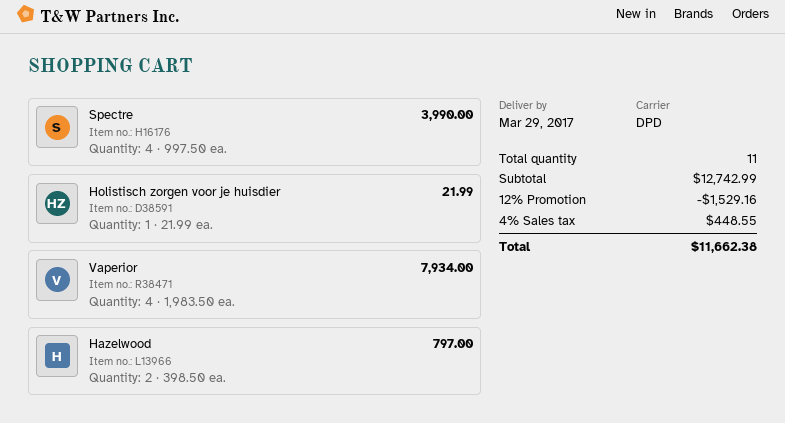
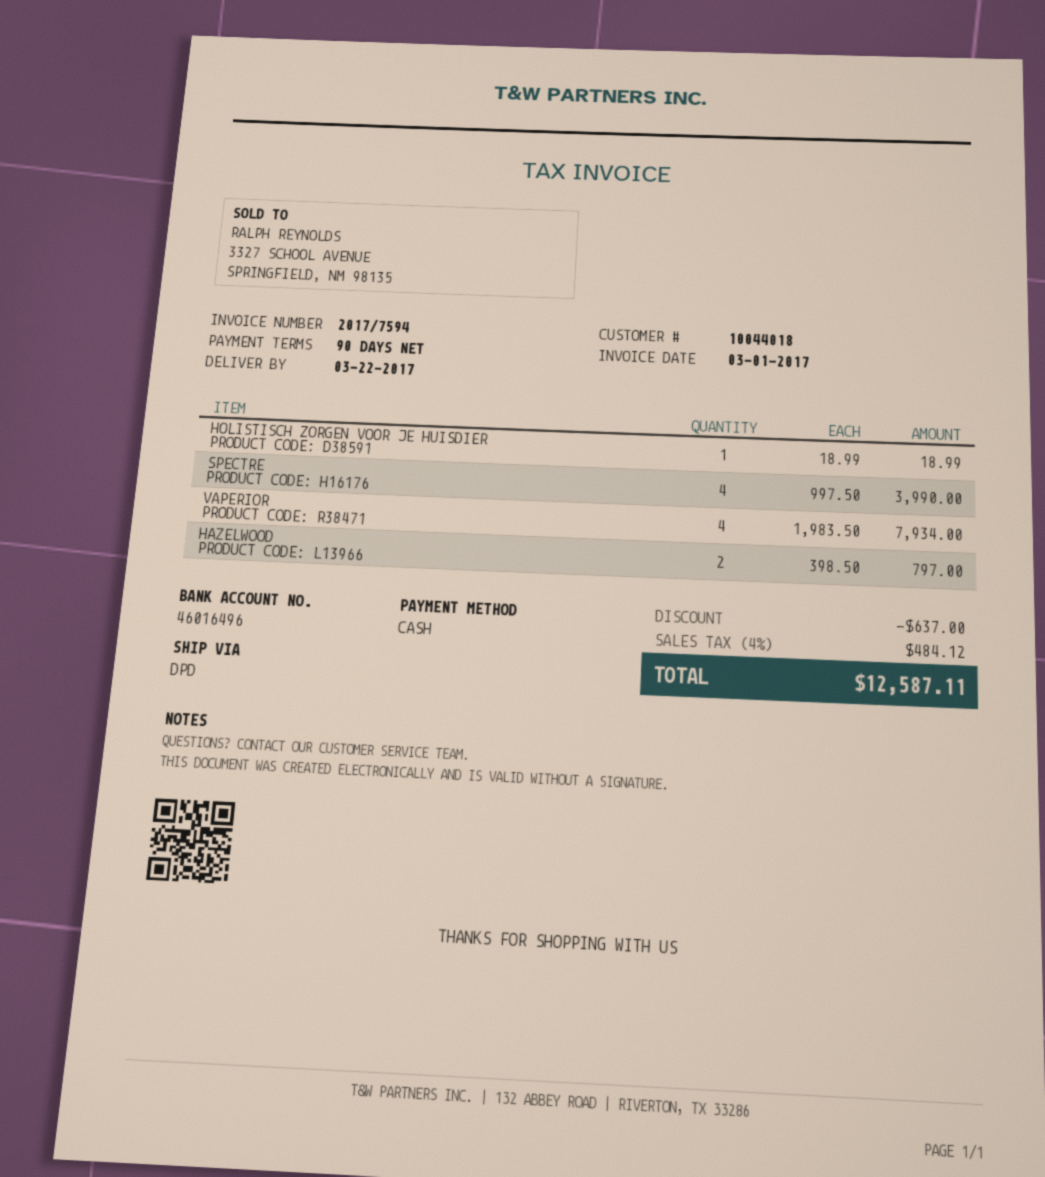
delivery date: 2017-03-29 -> 2017-03-22
Holistisch zorgen voor je huisdier: 1 x 21.99 = 21.99 -> 1 x 18.99 = 18.99
discount: 1529.16 -> 637.00
tax: 4% = 448.55 -> 4% = 484.12
total: 11662.38 -> 12587.11

